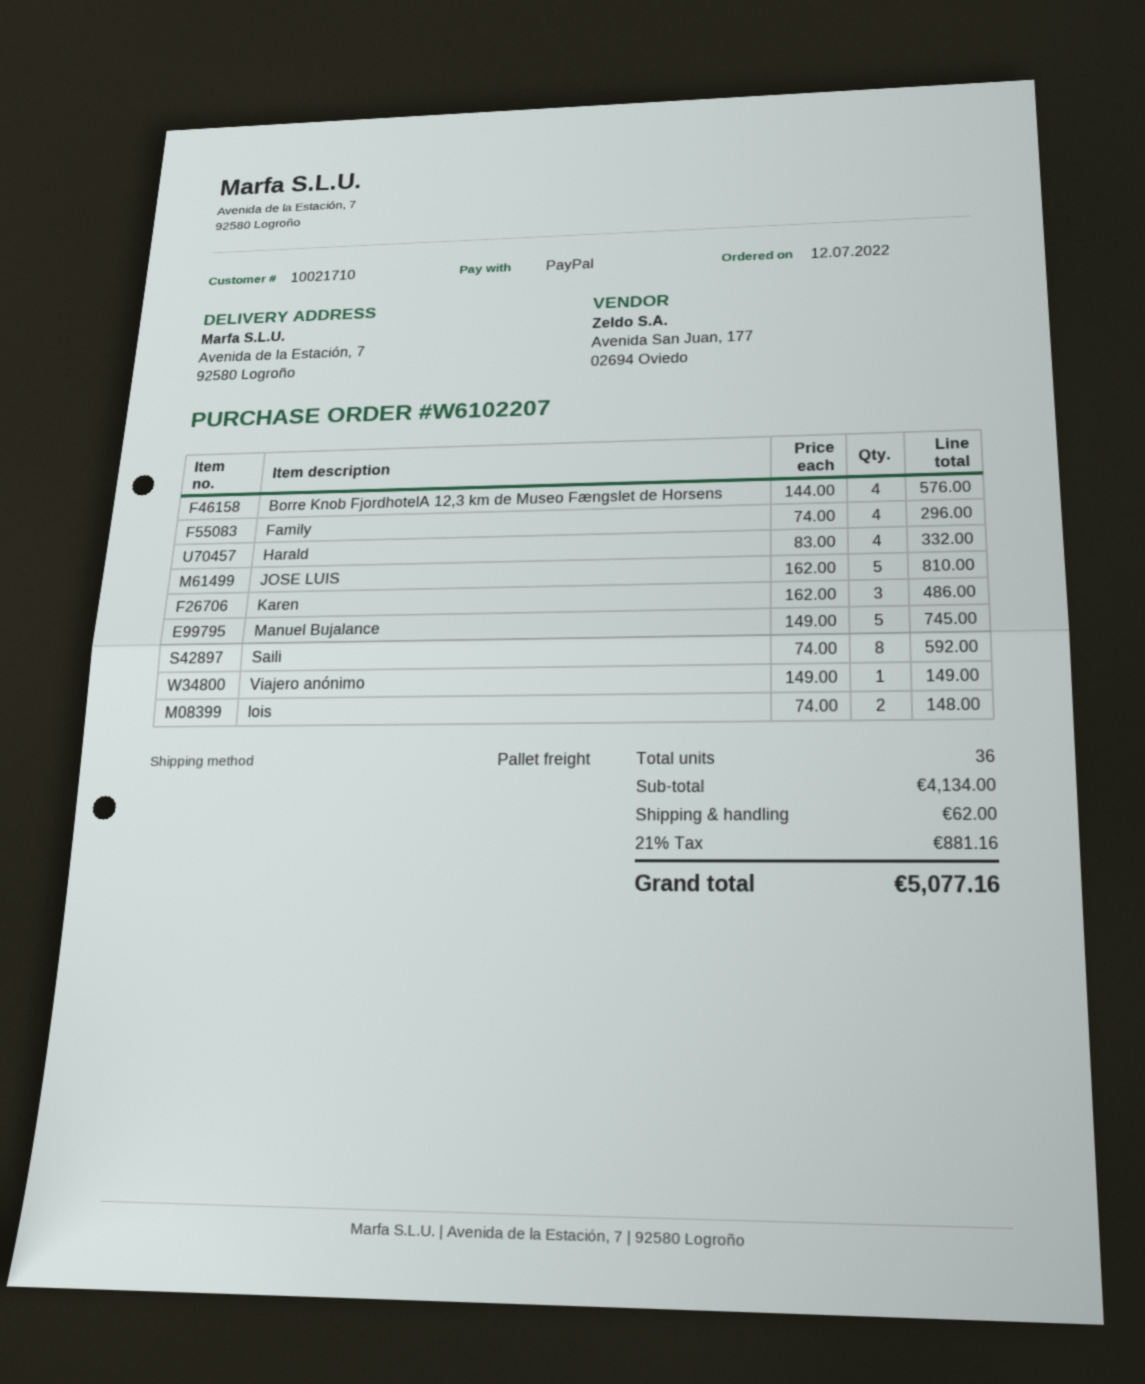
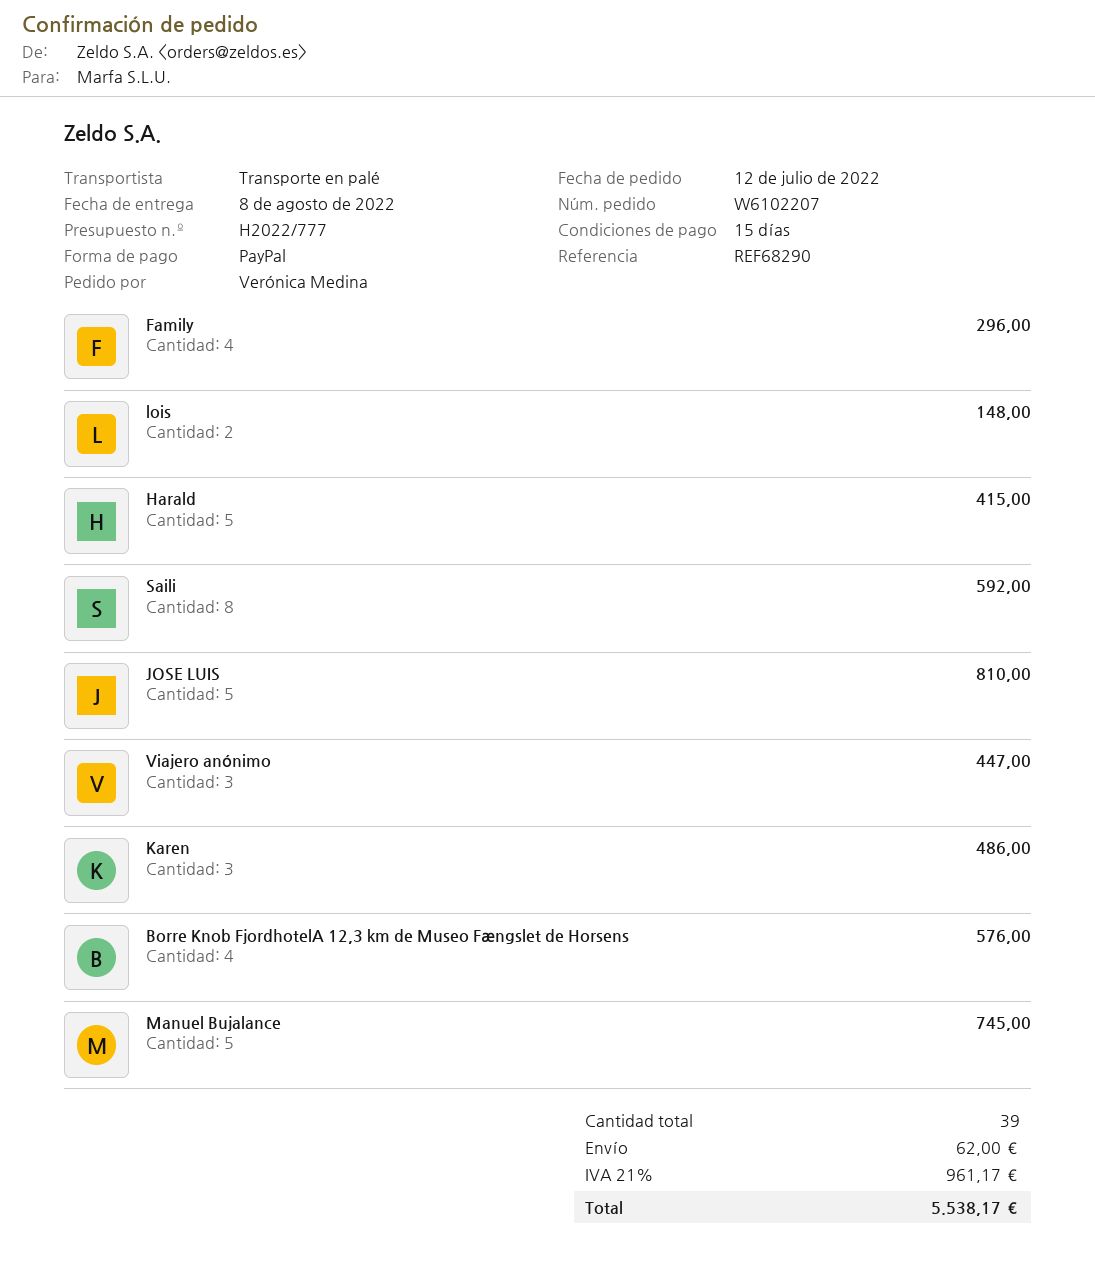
Harald: 4 for 332.00 -> 5 for 415.00
Viajero anónimo: 1 for 149.00 -> 3 for 447.00
total quantity: 36 -> 39
tax: 21% = 881.16 -> 21% = 961.17
total: 5077.16 -> 5538.17

